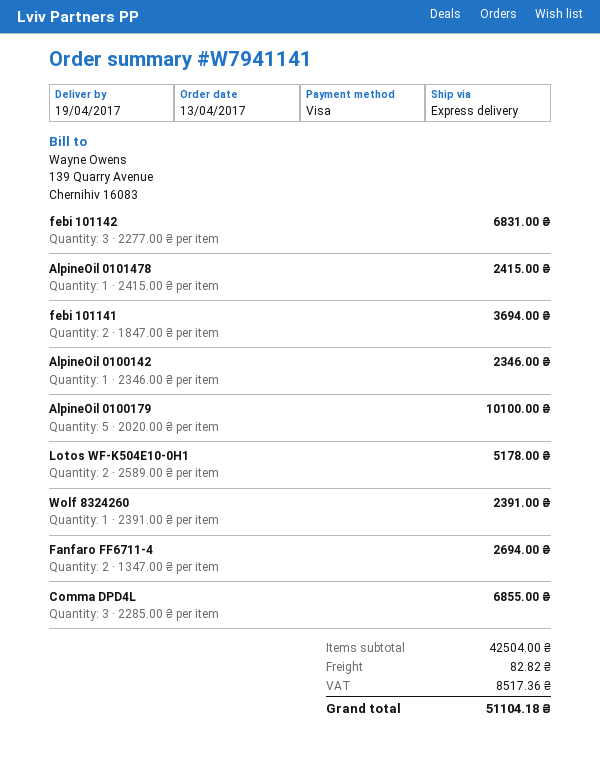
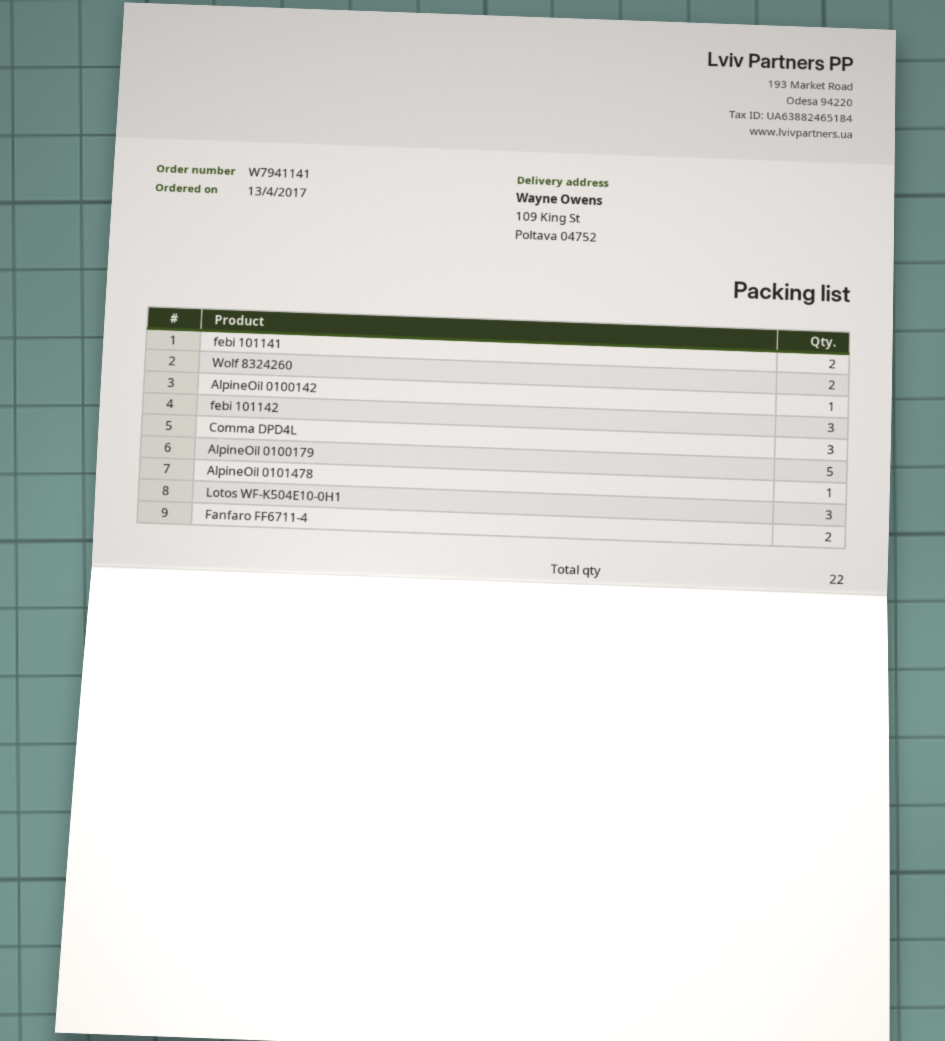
Lotos WF-K504E10-0H1: 2 -> 3
Wolf 8324260: 1 -> 2

